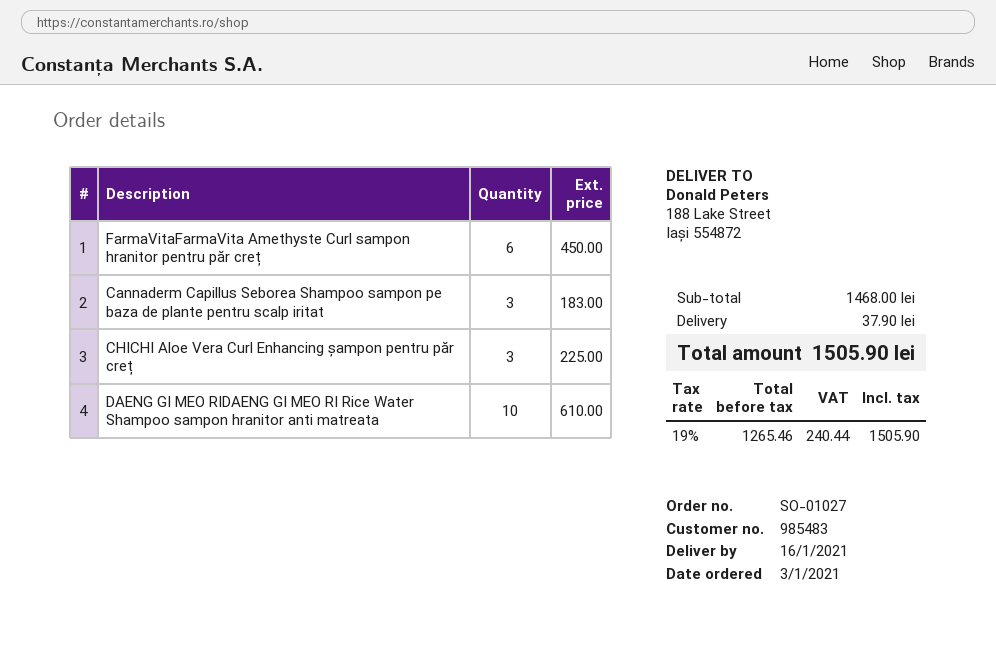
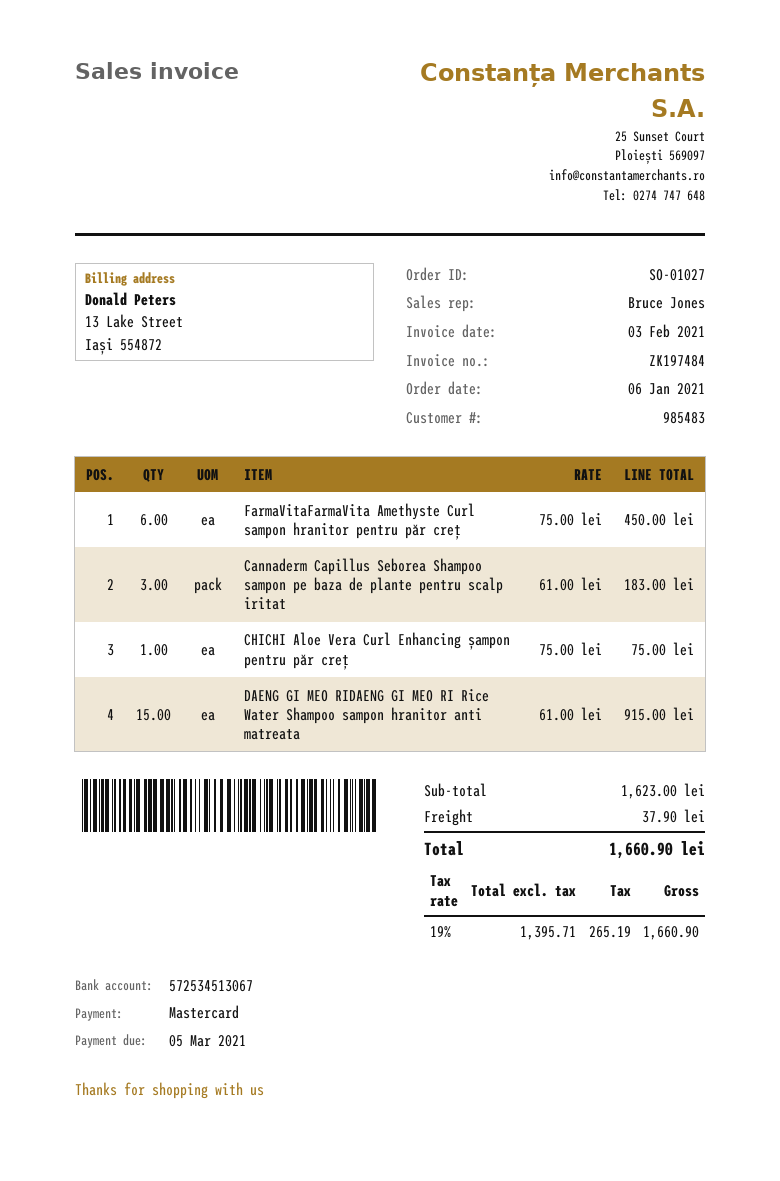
order date: 2021-01-03 -> 2021-01-06
CHICHI Aloe Vera Curl Enhancing șampon pentru păr creț: 3 for 225.00 -> 1 for 75.00
DAENG GI MEO RIDAENG GI MEO RI Rice Water Shampoo sampon hranitor anti matreata: 10 for 610.00 -> 15 for 915.00
subtotal: 1468.00 -> 1623.00
net: 1265.46 -> 1395.71
tax: 19% = 240.44 -> 19% = 265.19
total: 1505.90 -> 1660.90

